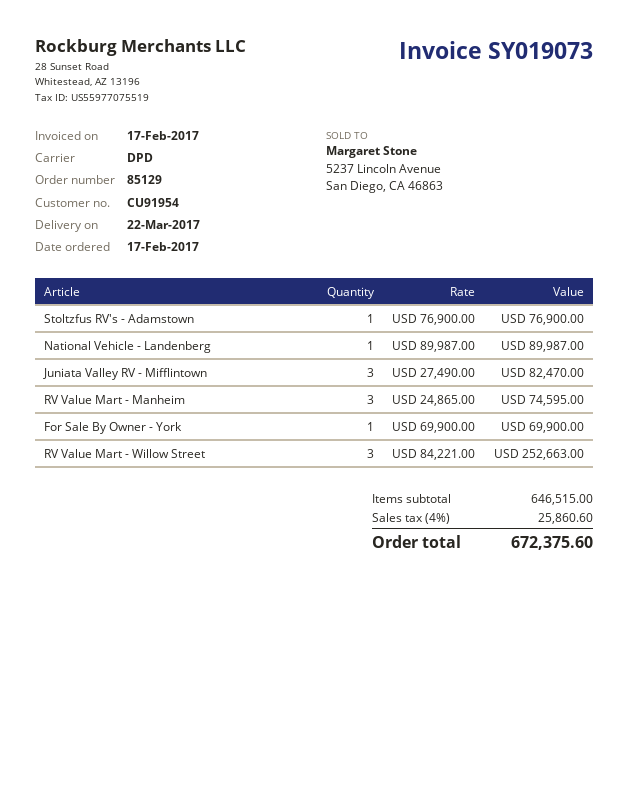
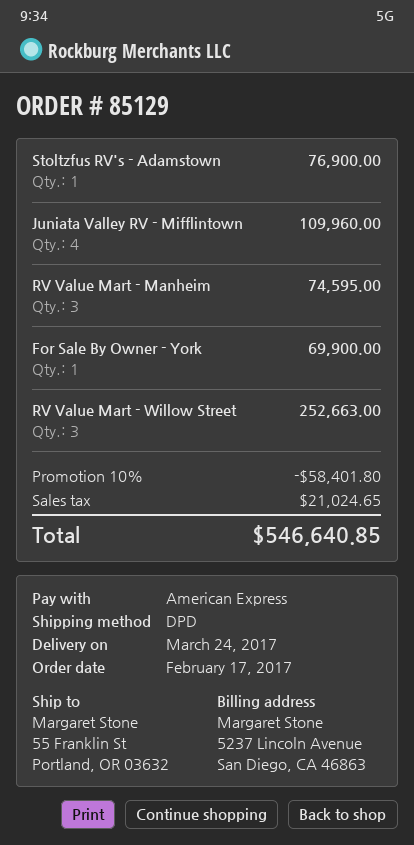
delivery date: 2017-03-22 -> 2017-03-24
National Vehicle - Landenberg: 1 for 89987.00 -> none
Juniata Valley RV - Mifflintown: 3 for 82470.00 -> 4 for 109960.00
discount: none -> 10% = 58401.80
tax: 25860.60 -> 21024.65
total: 672375.60 -> 546640.85

